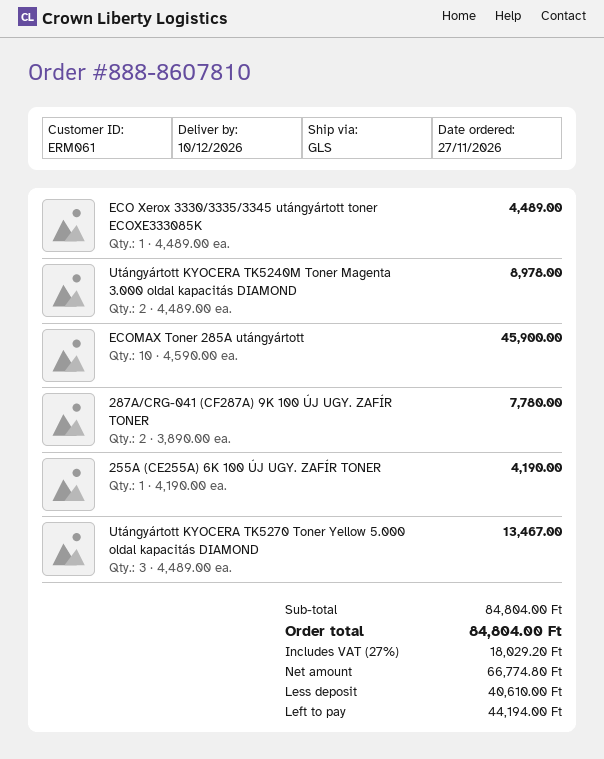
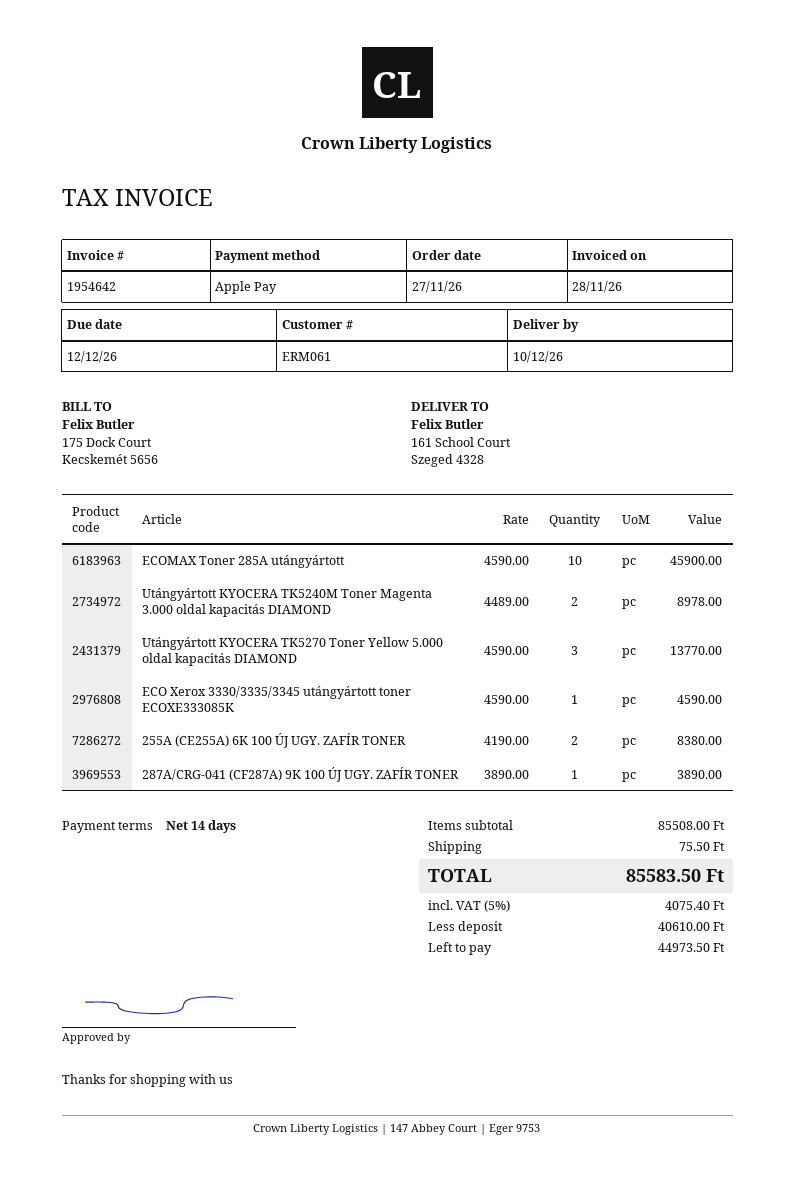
ECO Xerox 3330/3335/3345 utángyártott toner ECOXE333085K: 1 x 4489.00 = 4489.00 -> 1 x 4590.00 = 4590.00
287A/CRG-041 (CF287A) 9K 100 ÚJ UGY. ZAFÍR TONER: 2 x 3890.00 = 7780.00 -> 1 x 3890.00 = 3890.00
255A (CE255A) 6K 100 ÚJ UGY. ZAFÍR TONER: 1 x 4190.00 = 4190.00 -> 2 x 4190.00 = 8380.00
Utángyártott KYOCERA TK5270 Toner Yellow 5.000 oldal kapacitás DIAMOND: 3 x 4489.00 = 13467.00 -> 3 x 4590.00 = 13770.00
subtotal: 84804.00 -> 85508.00
shipping: none -> 75.50
tax: 27% = 18029.20 -> 5% = 4075.40
total: 84804.00 -> 85583.50
balance: 44194.00 -> 44973.50

